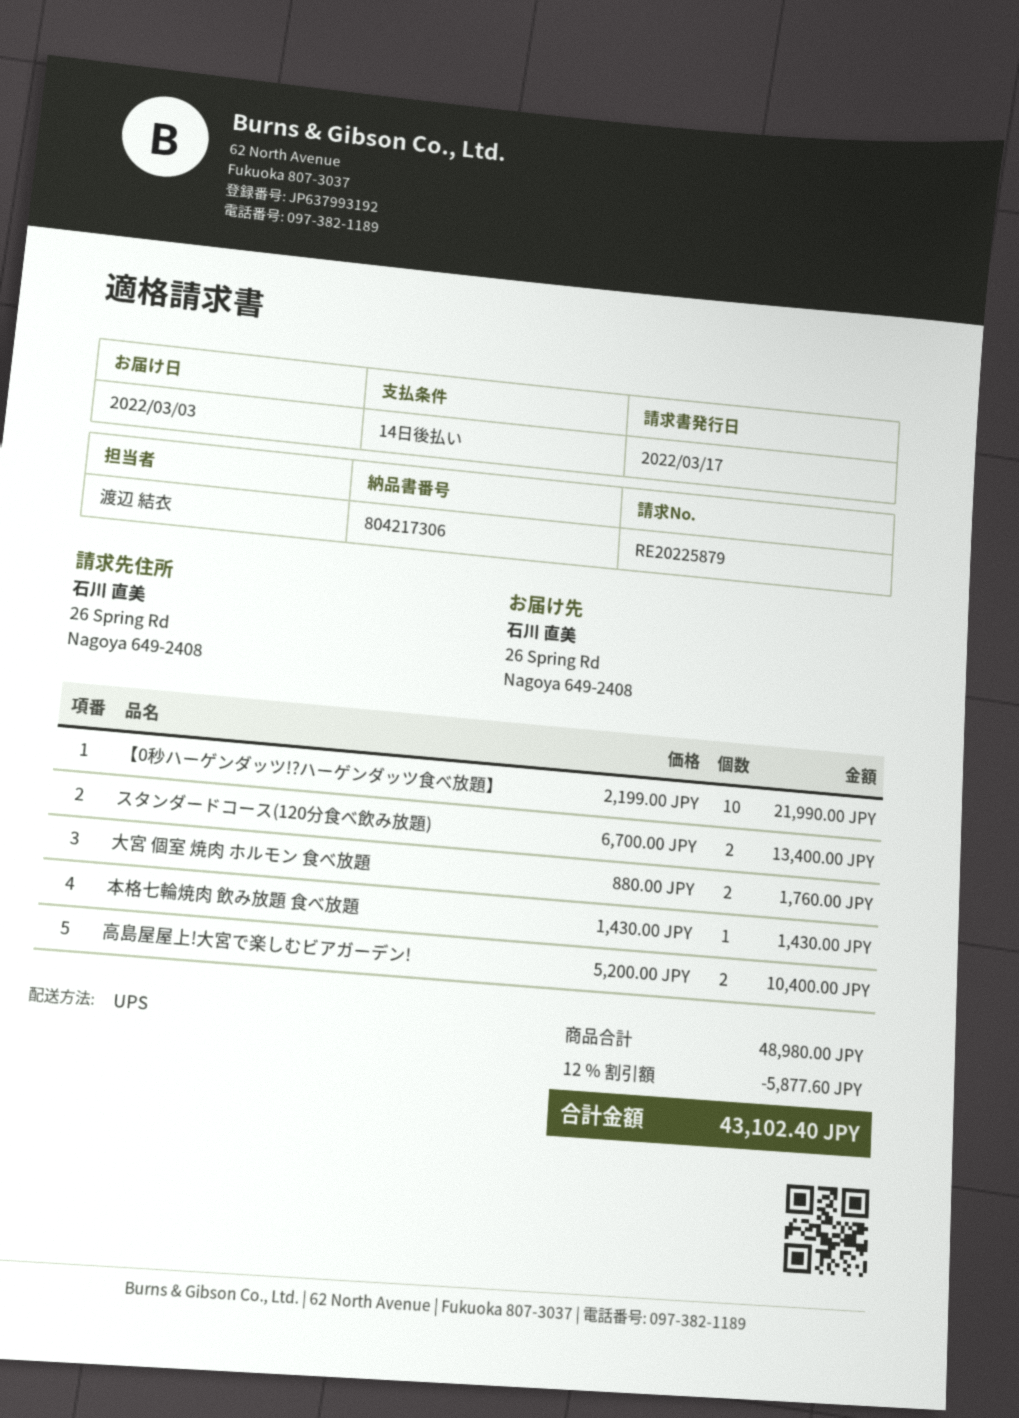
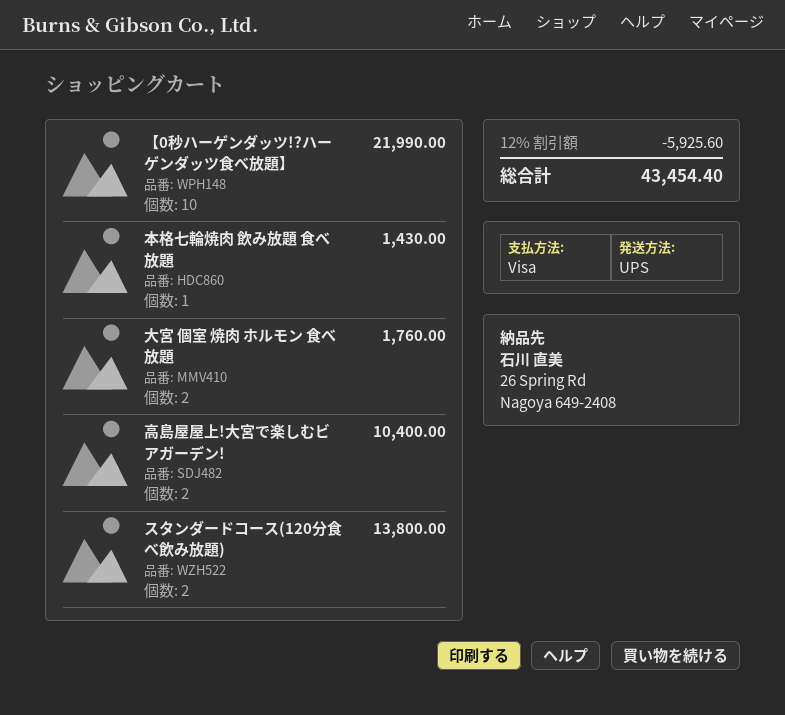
スタンダードコース(120分食べ飲み放題): 2 for 13400.00 -> 2 for 13800.00
discount: 12% = 5877.60 -> 12% = 5925.60
total: 43102.40 -> 43454.40

